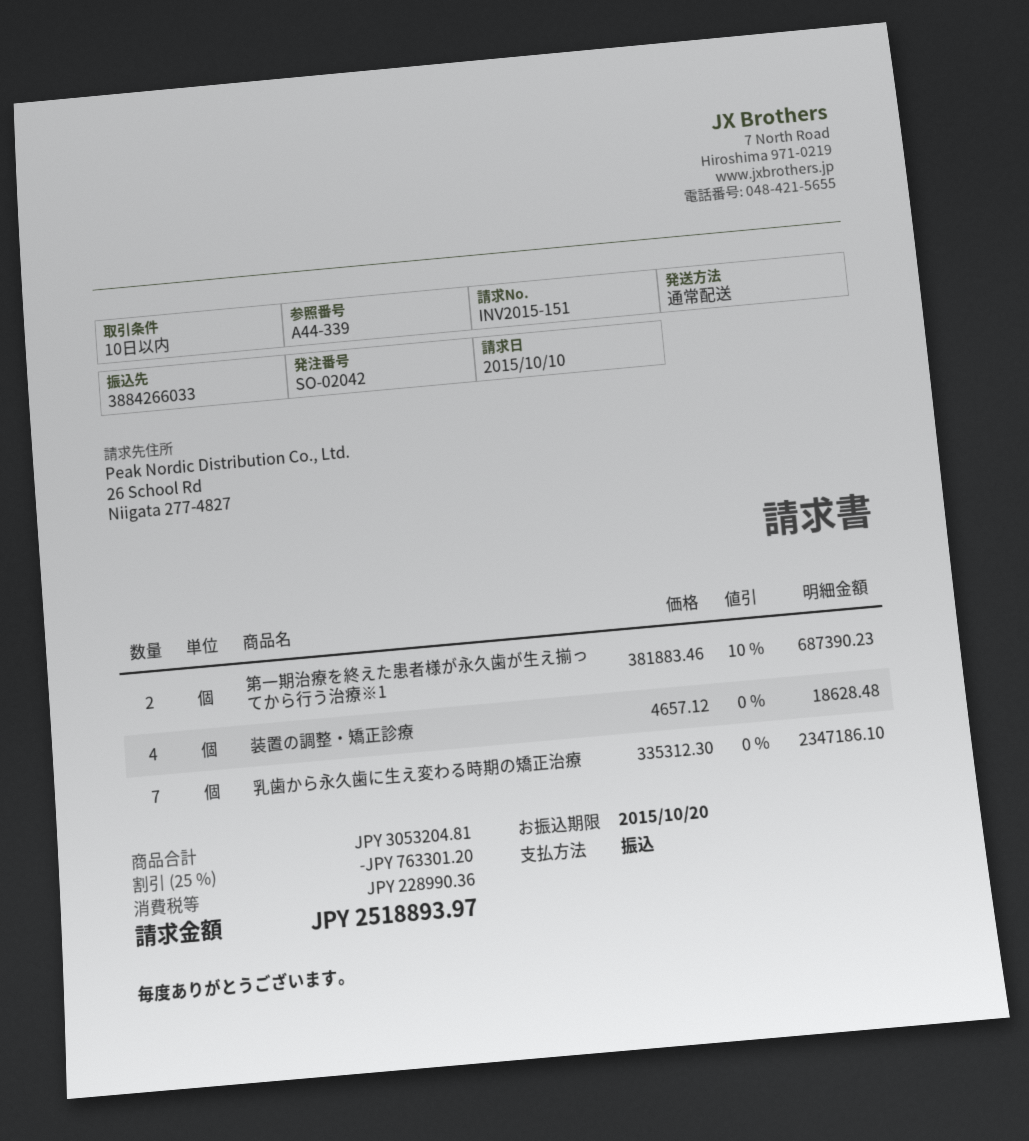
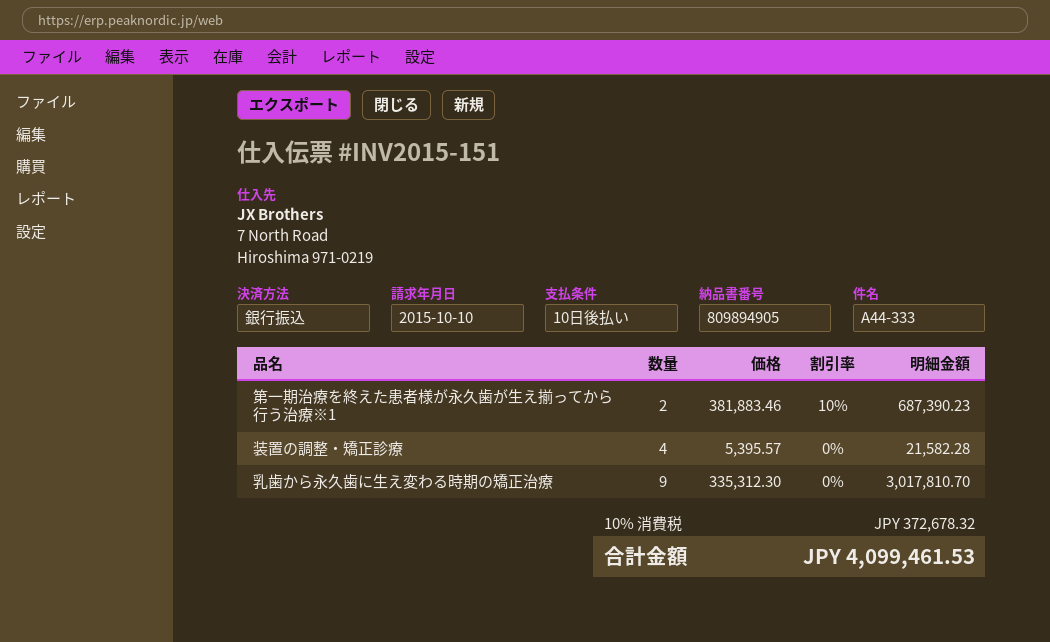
reference: A44-339 -> A44-333
装置の調整・矯正診療: 4 x 4657.12 = 18628.48 -> 4 x 5395.57 = 21582.28
乳歯から永久歯に生え変わる時期の矯正治療: 7 x 335312.30 = 2347186.10 -> 9 x 335312.30 = 3017810.70
discount: 25% = 763301.20 -> none
tax: 228990.36 -> 372678.32
total: 2518893.97 -> 4099461.53

